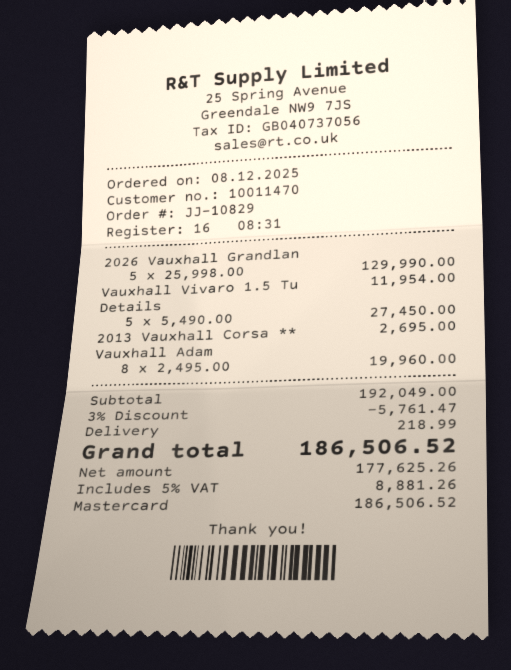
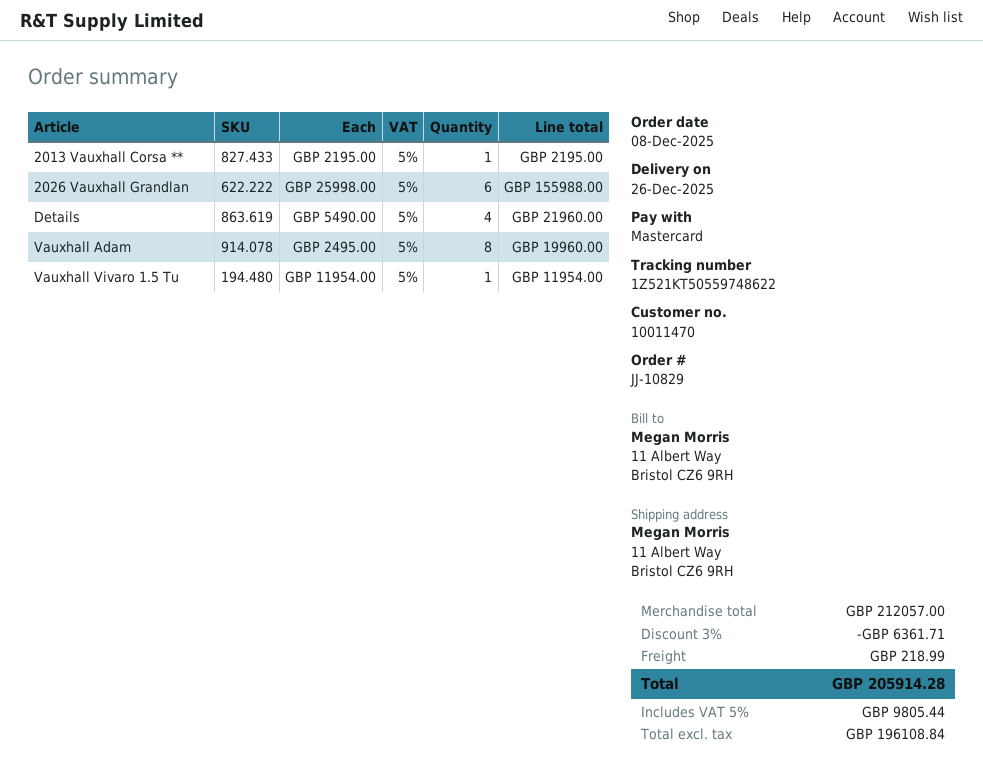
2026 Vauxhall Grandlan: 5 x 25998.00 = 129990.00 -> 6 x 25998.00 = 155988.00
Details: 5 x 5490.00 = 27450.00 -> 4 x 5490.00 = 21960.00
2013 Vauxhall Corsa **: 1 x 2695.00 = 2695.00 -> 1 x 2195.00 = 2195.00
subtotal: 192049.00 -> 212057.00
discount: 3% = 5761.47 -> 3% = 6361.71
net: 177625.26 -> 196108.84
tax: 5% = 8881.26 -> 5% = 9805.44
total: 186506.52 -> 205914.28

